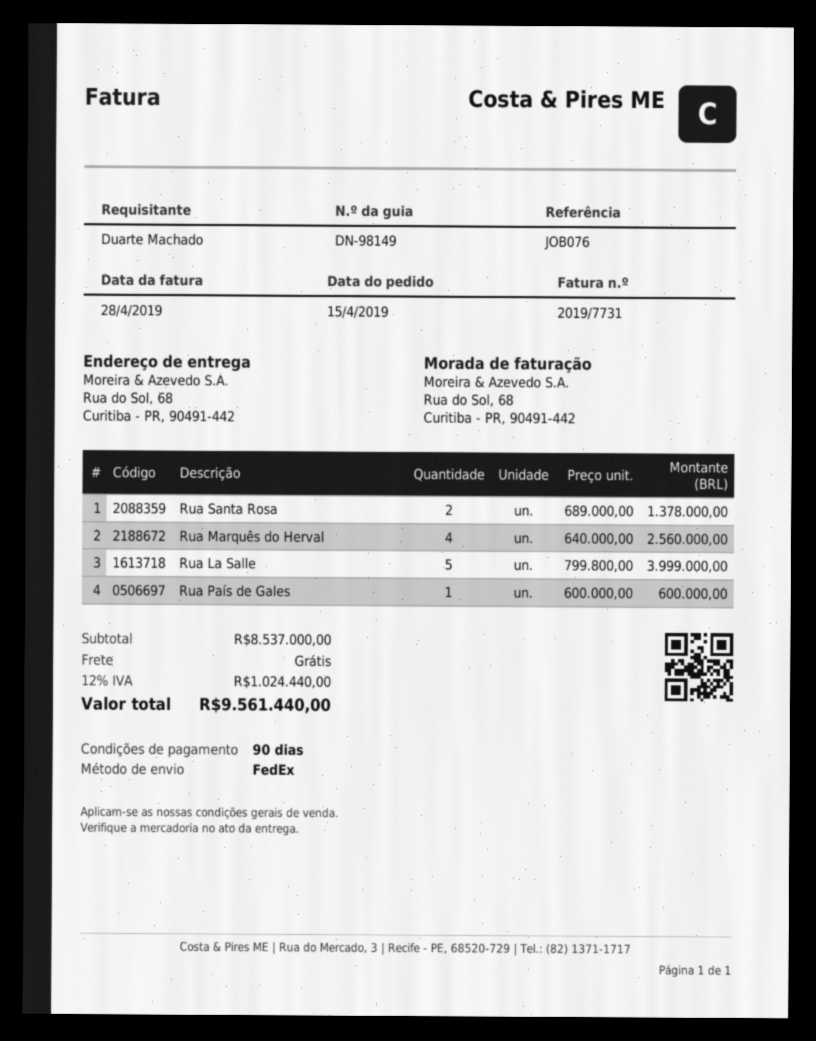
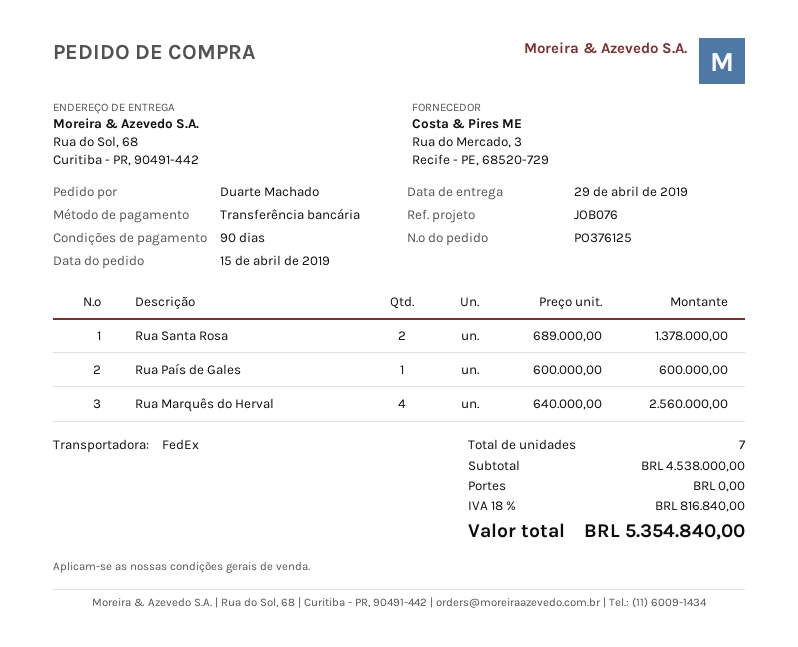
Rua La Salle: 5 x 799800.00 = 3999000.00 -> none
subtotal: 8537000.00 -> 4538000.00
tax: 12% = 1024440.00 -> 18% = 816840.00
total: 9561440.00 -> 5354840.00

